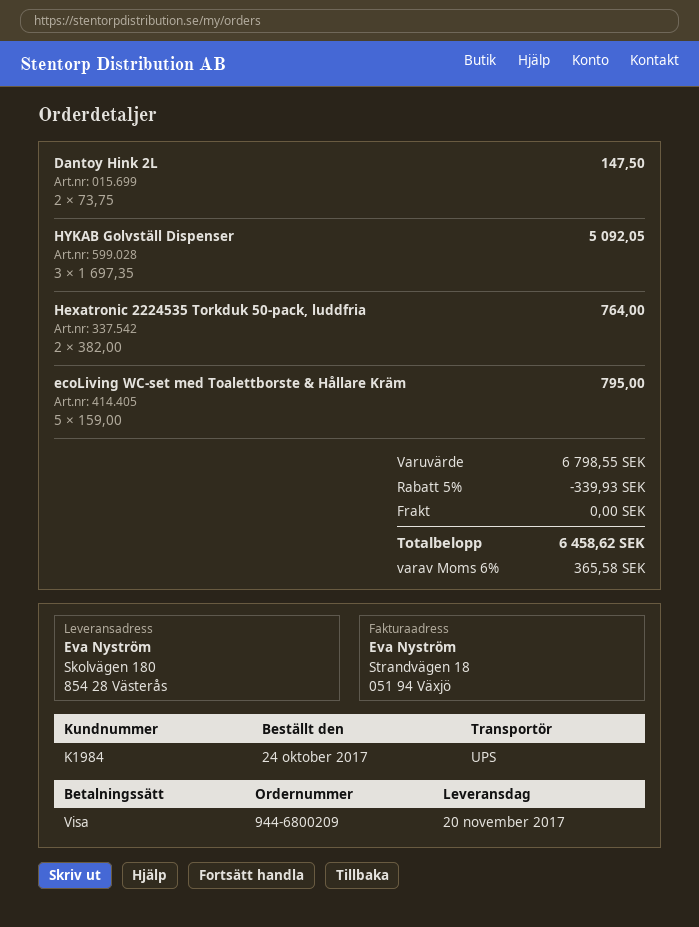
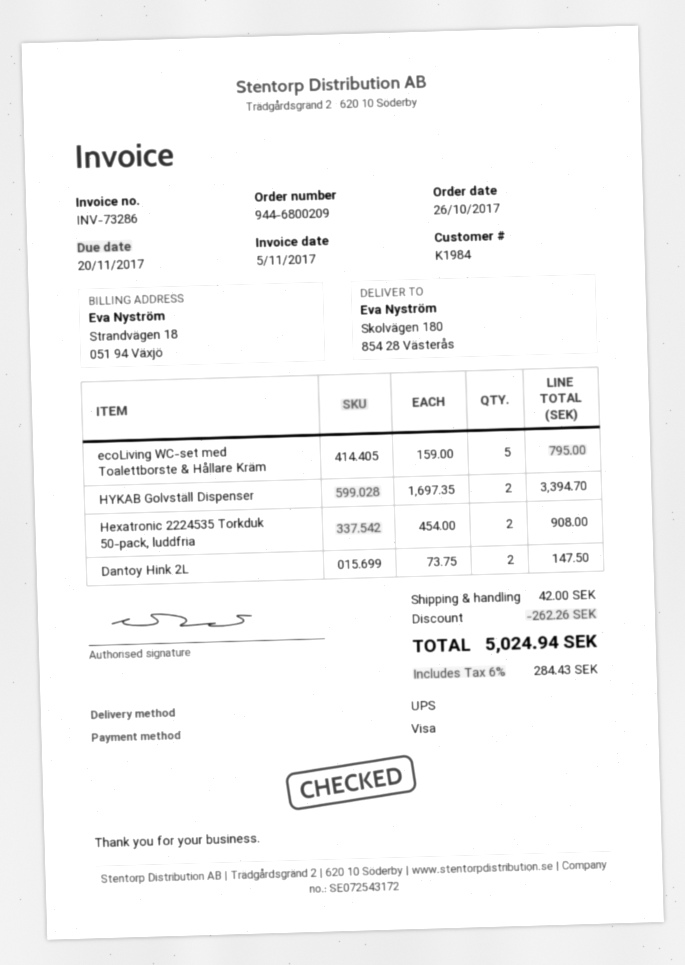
order date: 2017-10-24 -> 2017-10-26
HYKAB Golvställ Dispenser: 3 x 1697.35 = 5092.05 -> 2 x 1697.35 = 3394.70
Hexatronic 2224535 Torkduk 50-pack, luddfria: 2 x 382.00 = 764.00 -> 2 x 454.00 = 908.00
discount: 339.93 -> 262.26
shipping: 0.00 -> 42.00
tax: 6% = 365.58 -> 6% = 284.43
total: 6458.62 -> 5024.94

